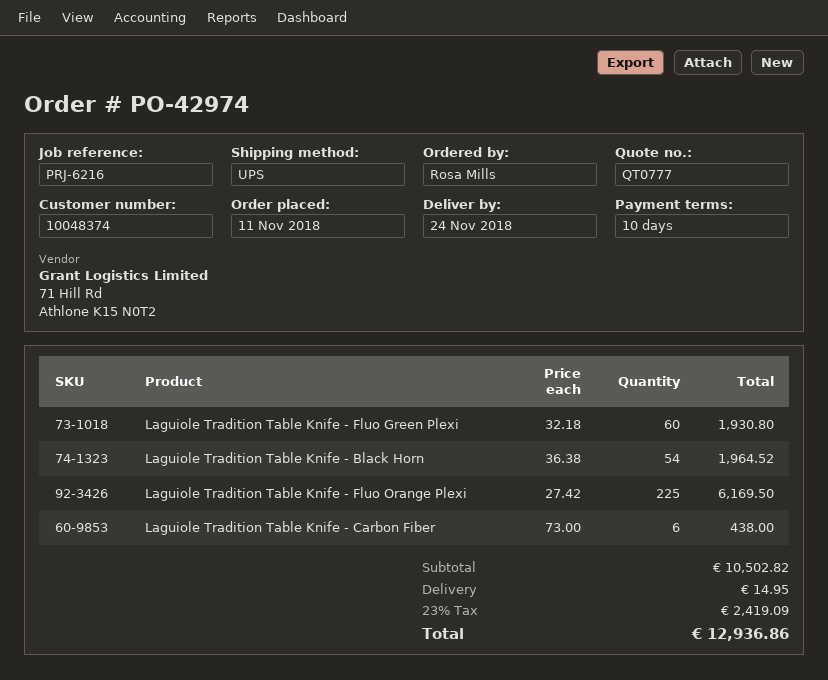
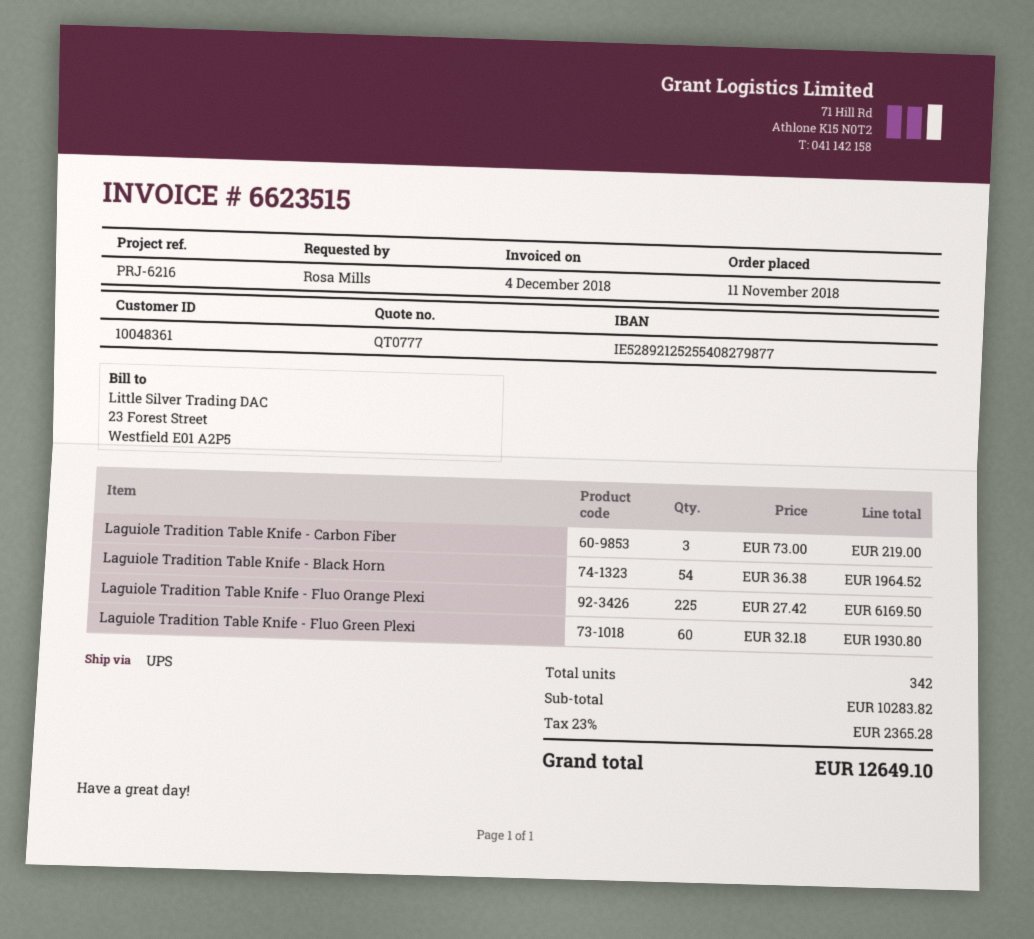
customer number: 10048374 -> 10048361
Laguiole Tradition Table Knife - Carbon Fiber: 6 x 73.00 = 438.00 -> 3 x 73.00 = 219.00
subtotal: 10502.82 -> 10283.82
shipping: 14.95 -> none
tax: 23% = 2419.09 -> 23% = 2365.28
total: 12936.86 -> 12649.10

